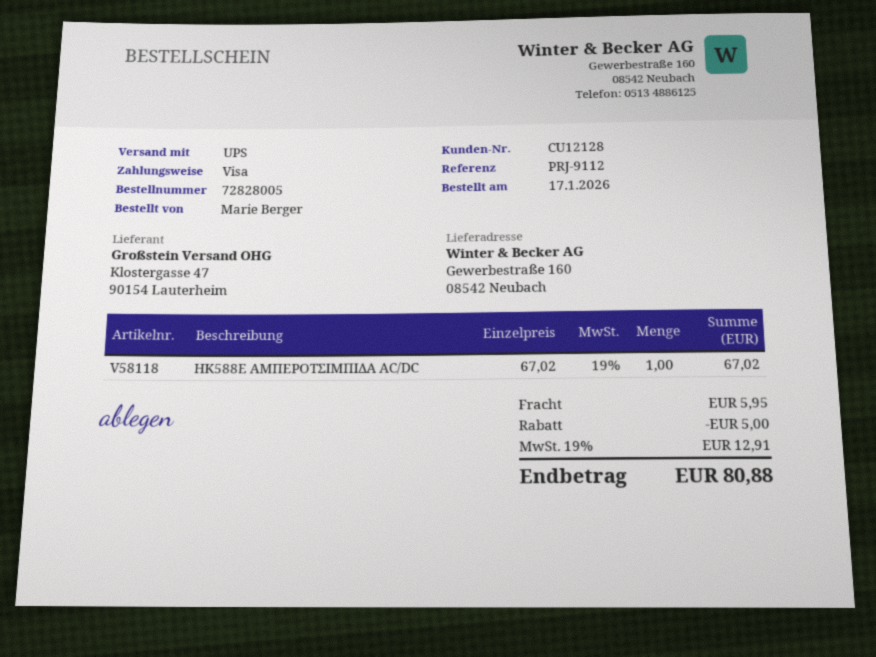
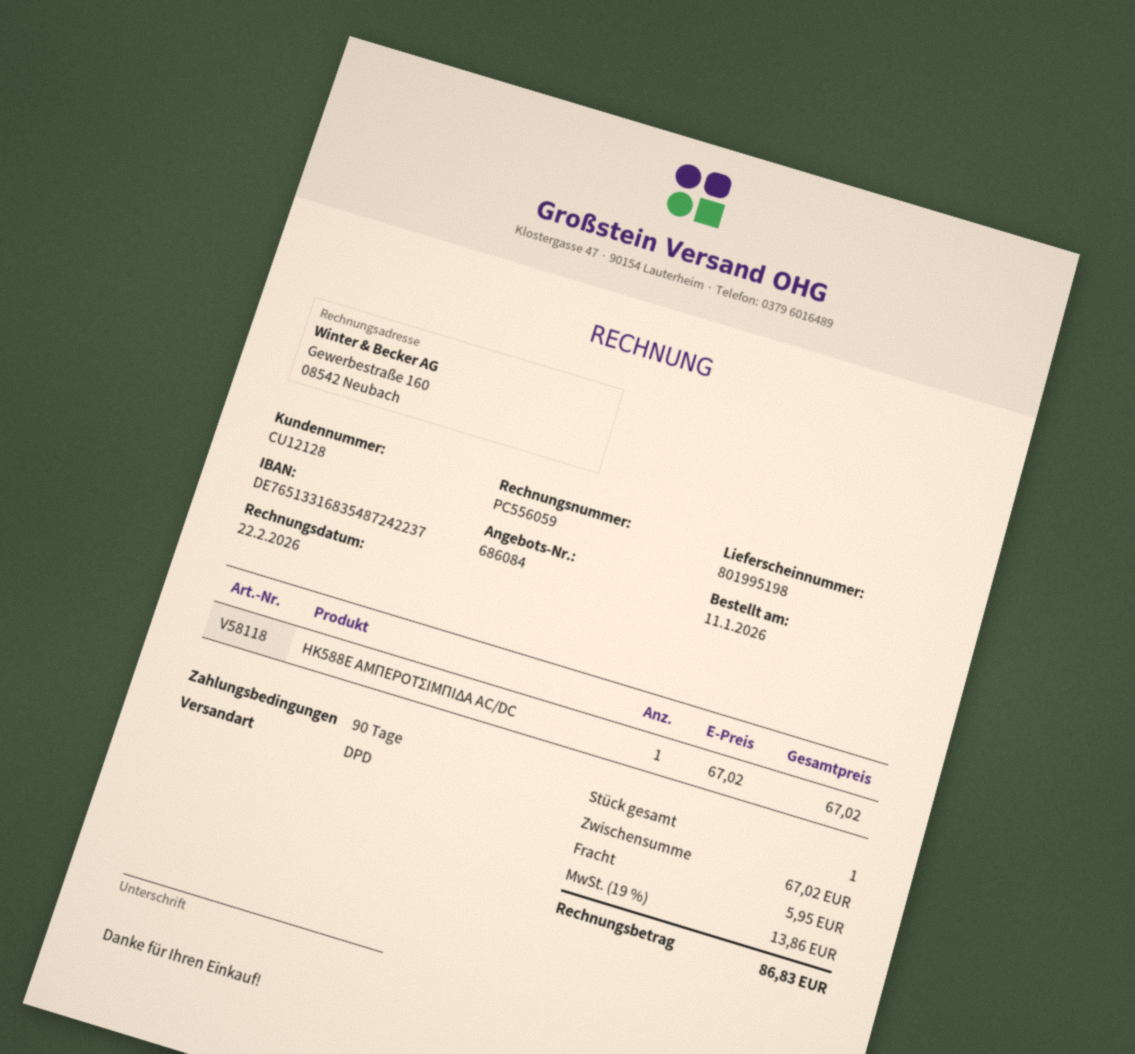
order date: 2026-01-17 -> 2026-01-11
shipping method: UPS -> DPD
discount: 5.00 -> none
tax: 19% = 12.91 -> 19% = 13.86
total: 80.88 -> 86.83

